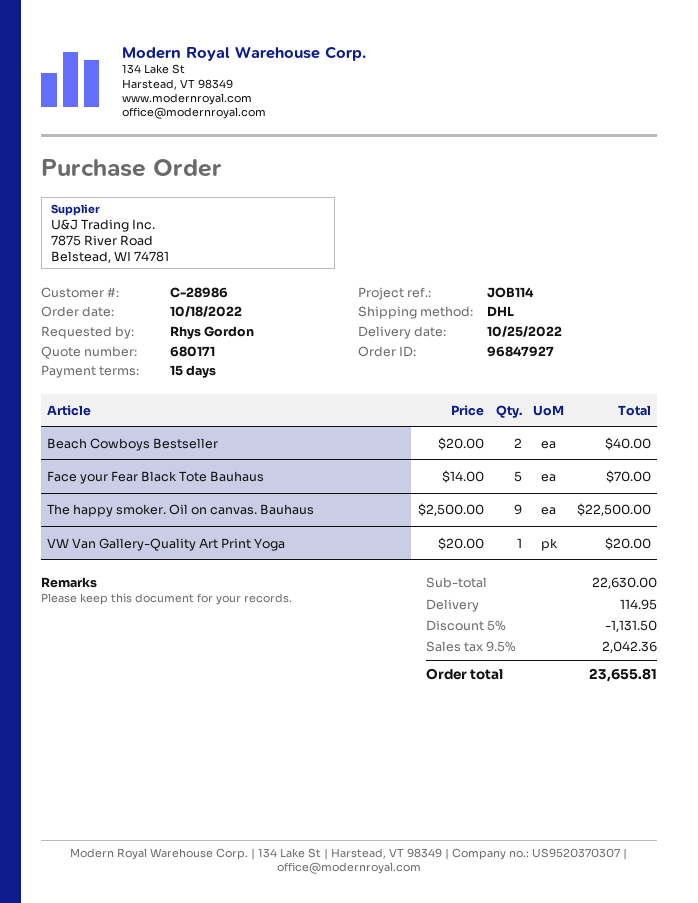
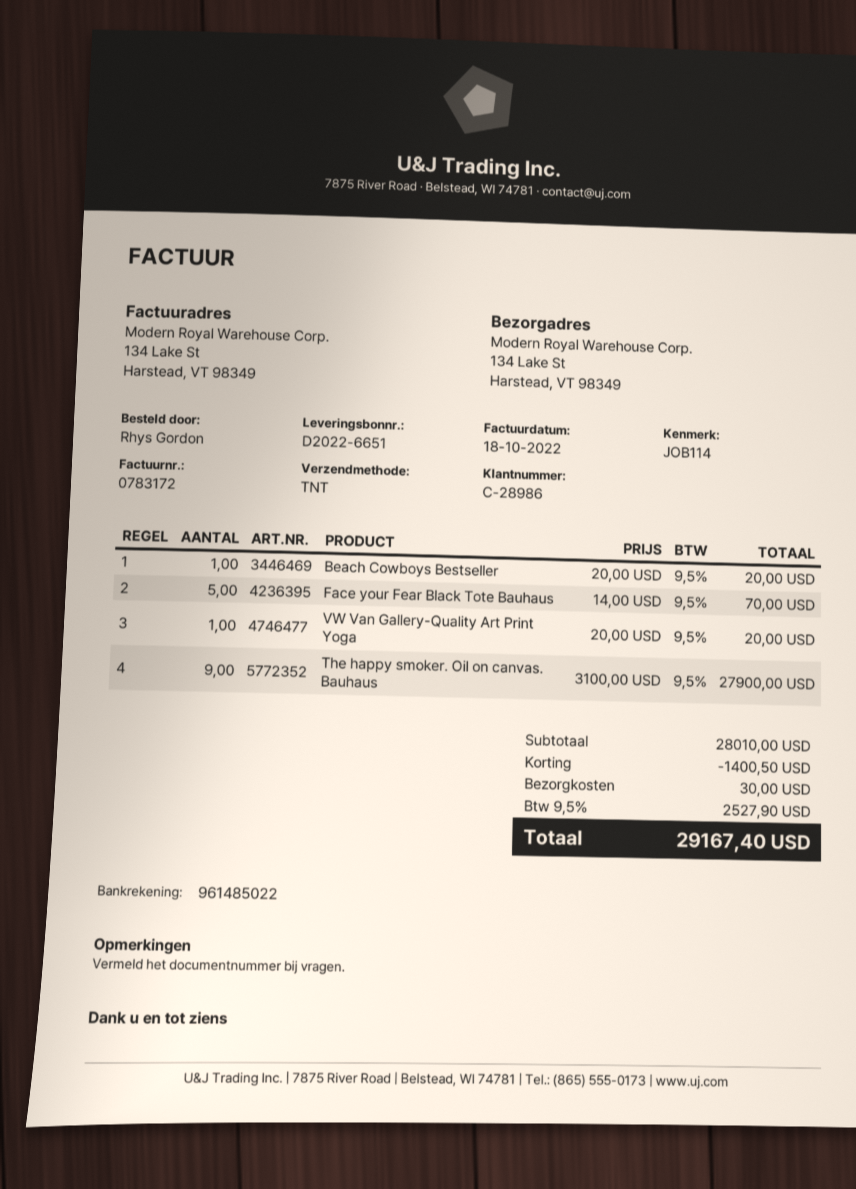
shipping method: DHL -> TNT
Beach Cowboys Bestseller: 2 x 20.00 = 40.00 -> 1 x 20.00 = 20.00
The happy smoker. Oil on canvas. Bauhaus: 9 x 2500.00 = 22500.00 -> 9 x 3100.00 = 27900.00
subtotal: 22630.00 -> 28010.00
discount: 1131.50 -> 1400.50
shipping: 114.95 -> 30.00
tax: 9.5% = 2042.36 -> 9.5% = 2527.90
total: 23655.81 -> 29167.40

